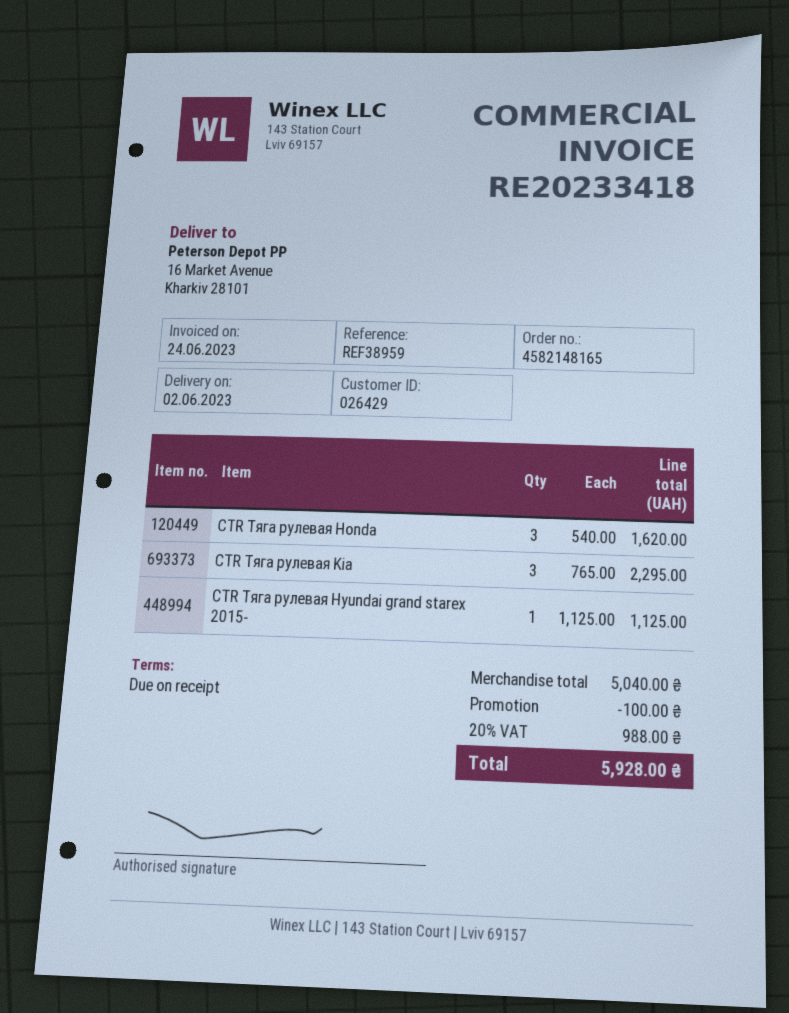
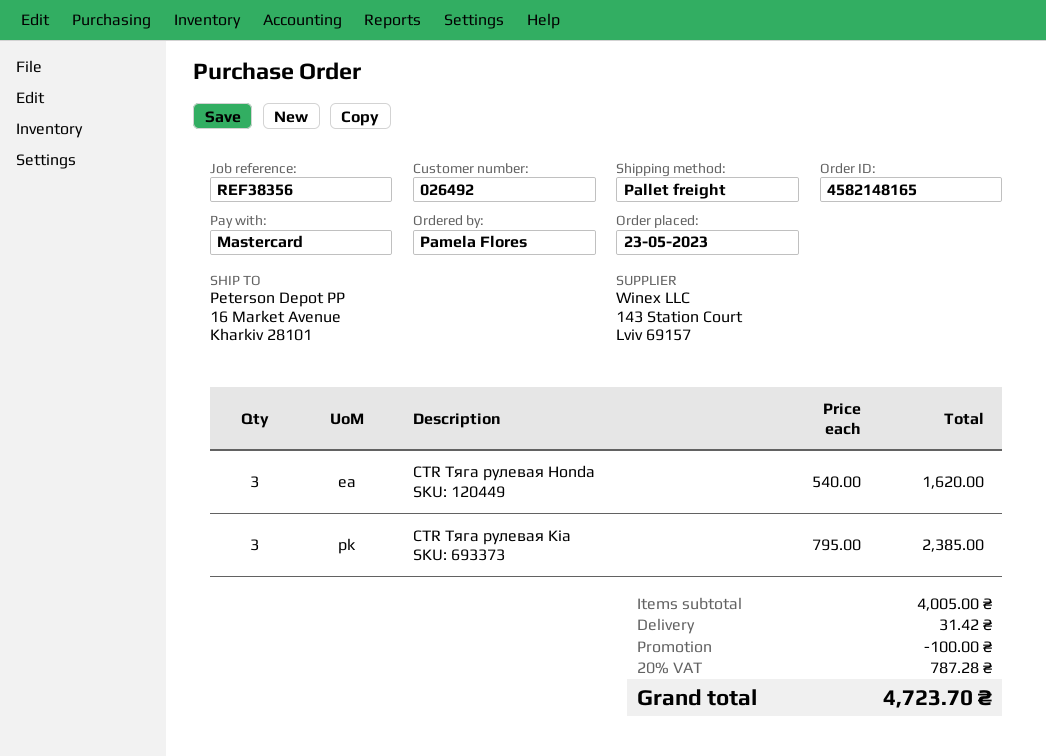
customer number: 026429 -> 026492
reference: REF38959 -> REF38356
CTR Тяга рулевая Kia: 3 x 765.00 = 2295.00 -> 3 x 795.00 = 2385.00
CTR Тяга рулевая Hyundai grand starex 2015-: 1 x 1125.00 = 1125.00 -> none
subtotal: 5040.00 -> 4005.00
shipping: none -> 31.42
tax: 20% = 988.00 -> 20% = 787.28
total: 5928.00 -> 4723.70

